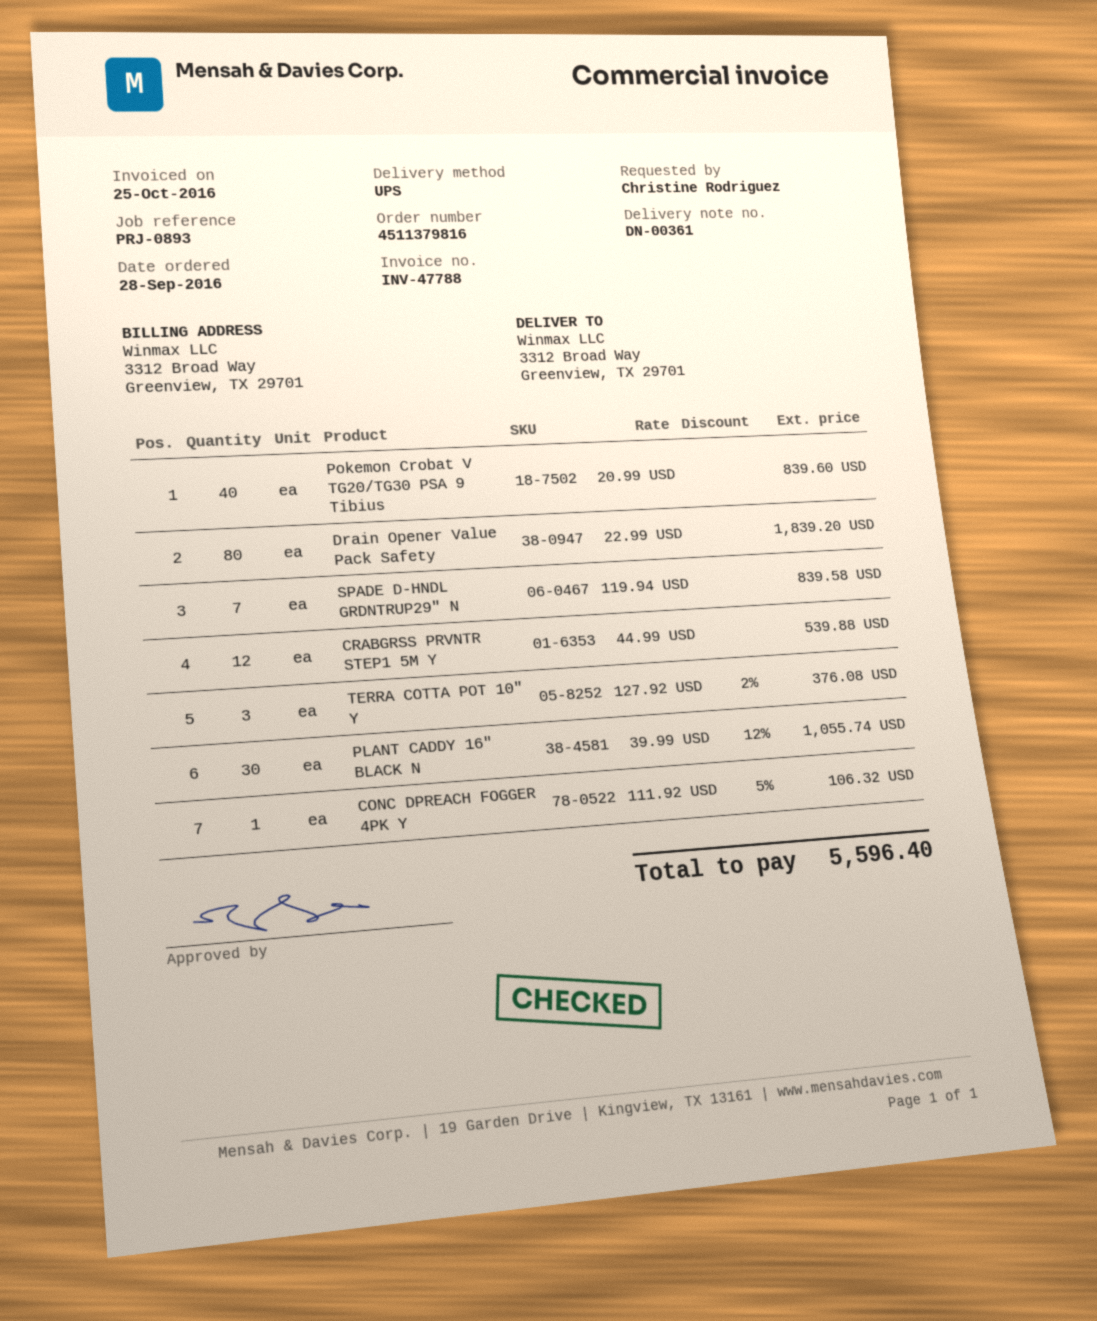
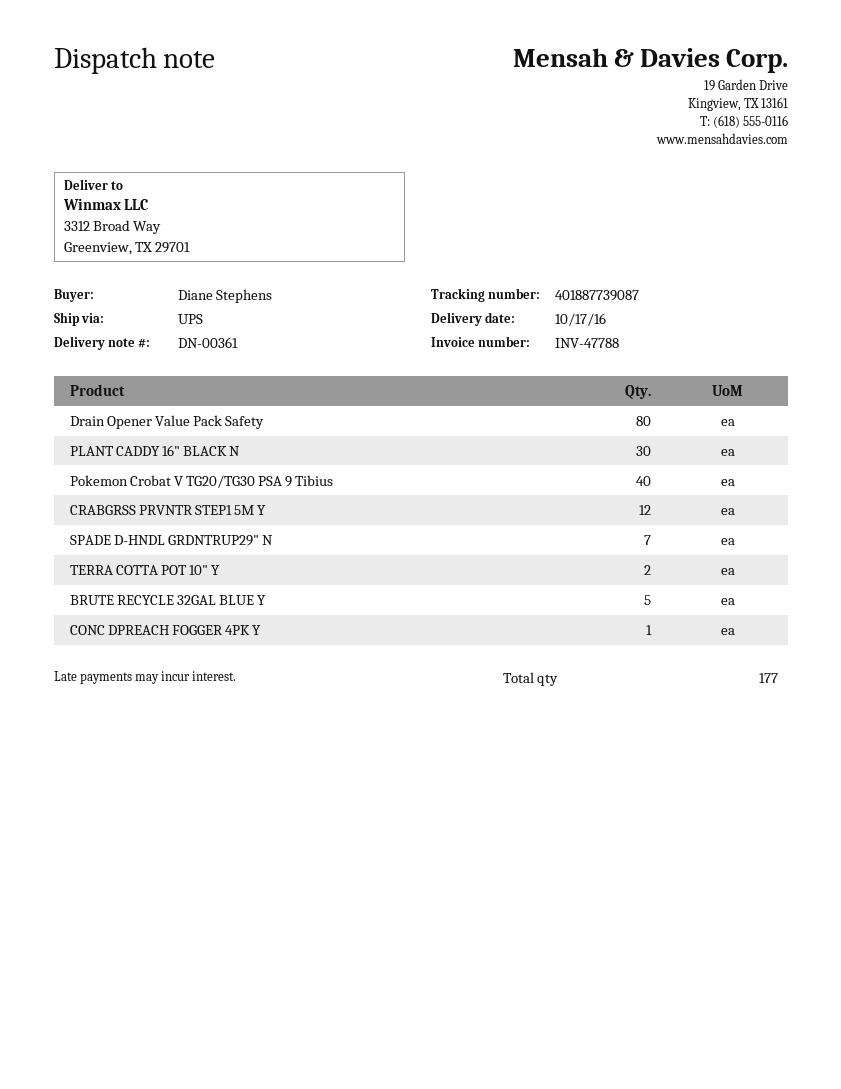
ordered by: Christine Rodriguez -> Diane Stephens
TERRA COTTA POT 10" Y: 3 -> 2
BRUTE RECYCLE 32GAL BLUE Y: none -> 5

